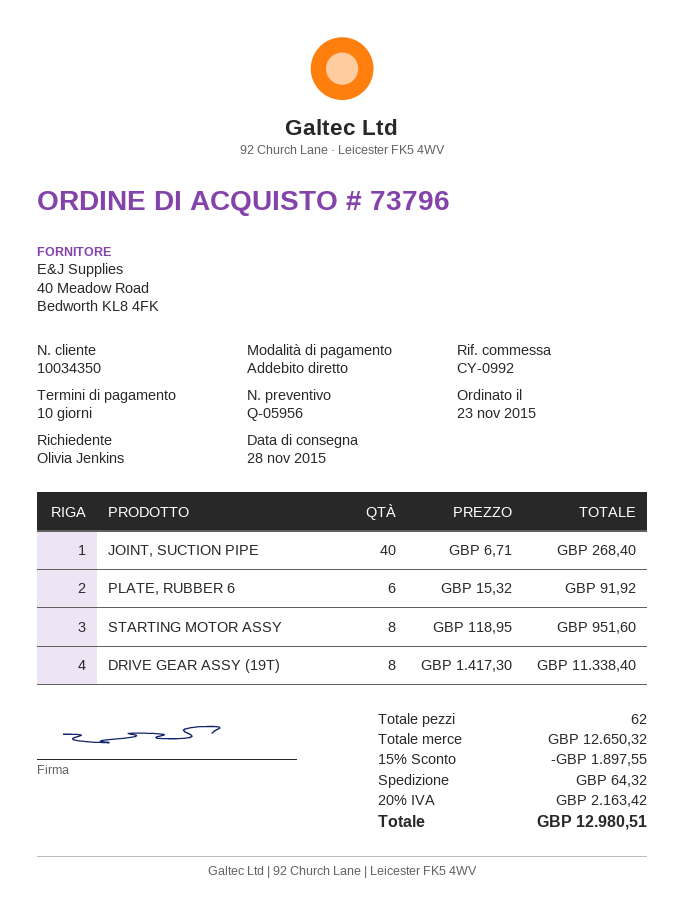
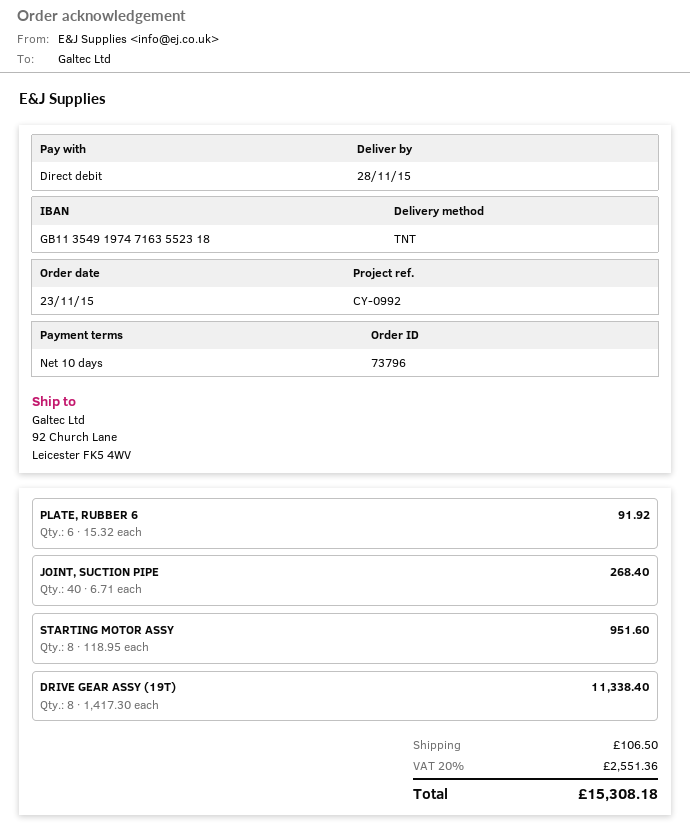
discount: 15% = 1897.55 -> none
shipping: 64.32 -> 106.50
tax: 20% = 2163.42 -> 20% = 2551.36
total: 12980.51 -> 15308.18

